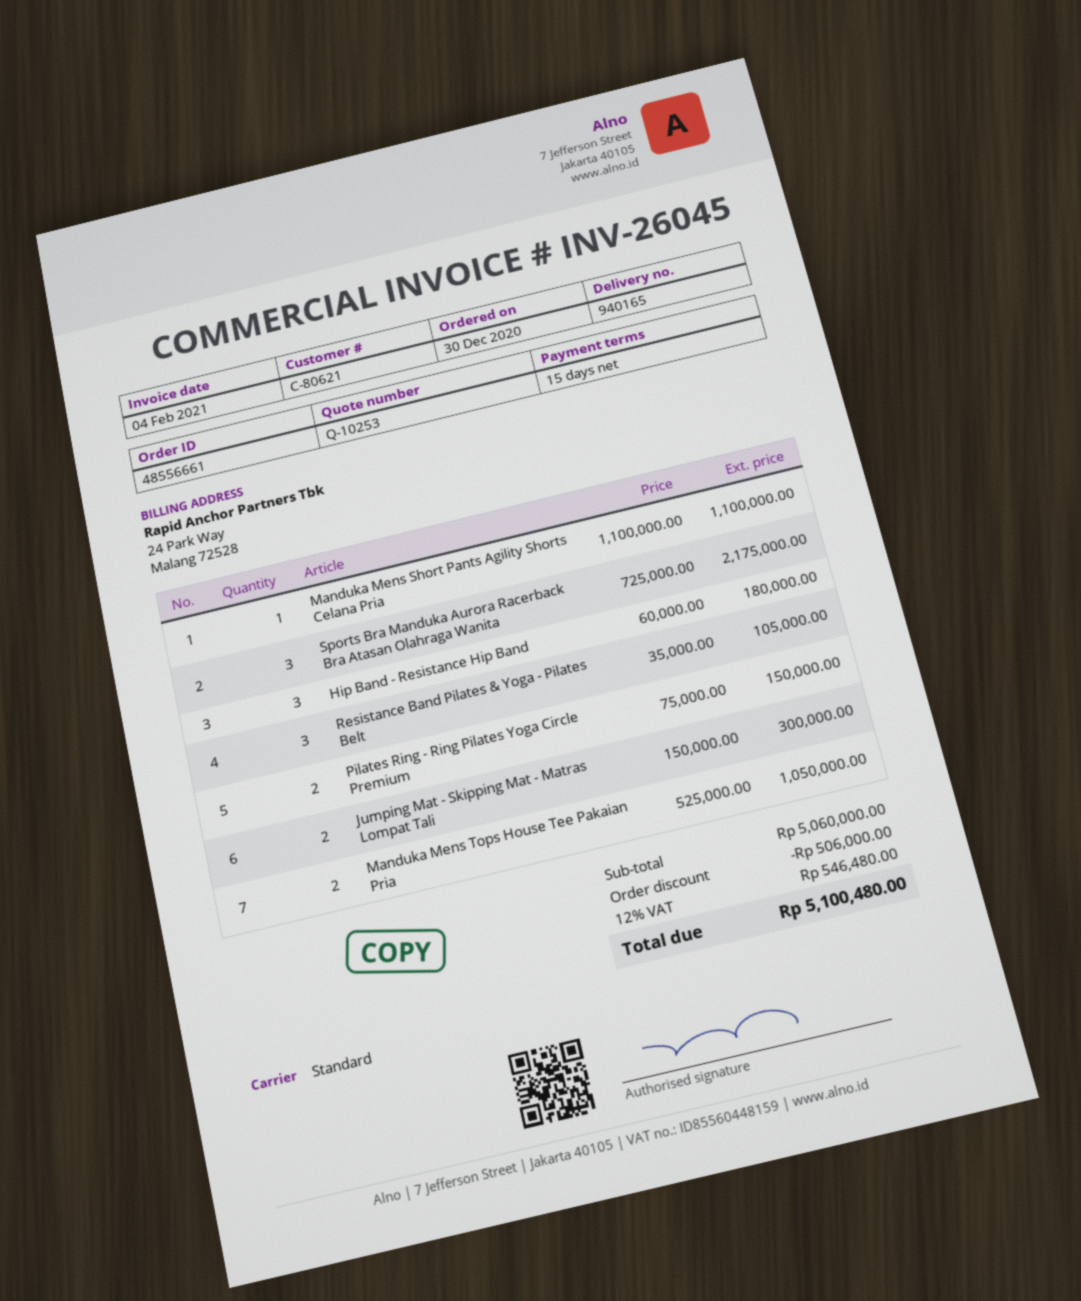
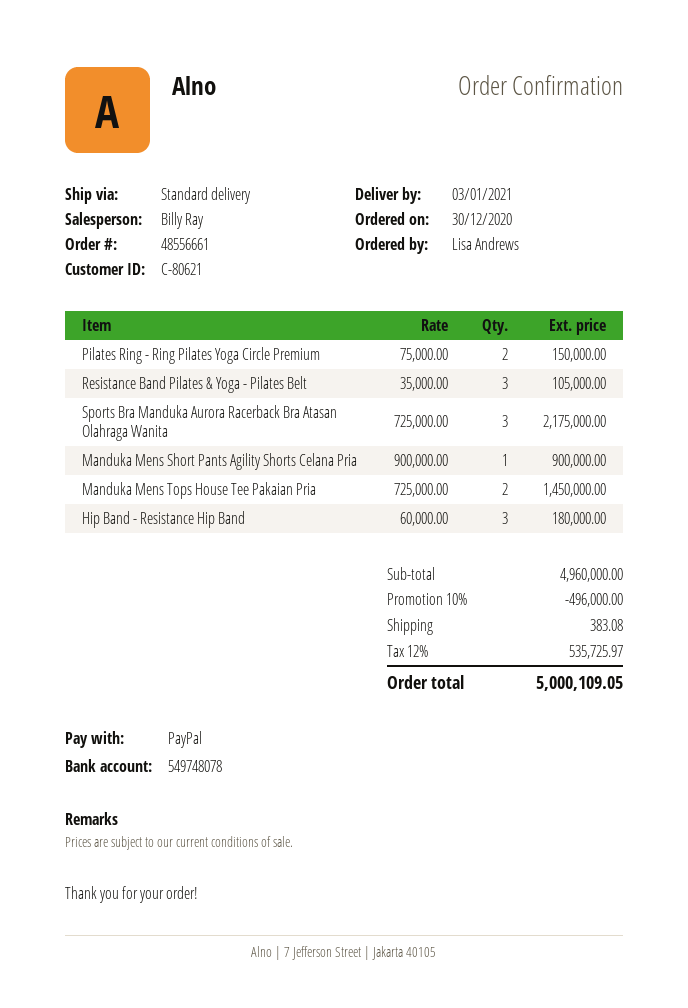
Manduka Mens Short Pants Agility Shorts Celana Pria: 1 x 1100000.00 = 1100000.00 -> 1 x 900000.00 = 900000.00
Jumping Mat - Skipping Mat - Matras Lompat Tali: 2 x 150000.00 = 300000.00 -> none
Manduka Mens Tops House Tee Pakaian Pria: 2 x 525000.00 = 1050000.00 -> 2 x 725000.00 = 1450000.00
subtotal: 5060000.00 -> 4960000.00
discount: 506000.00 -> 496000.00
shipping: none -> 383.08
tax: 12% = 546480.00 -> 12% = 535725.97
total: 5100480.00 -> 5000109.05

